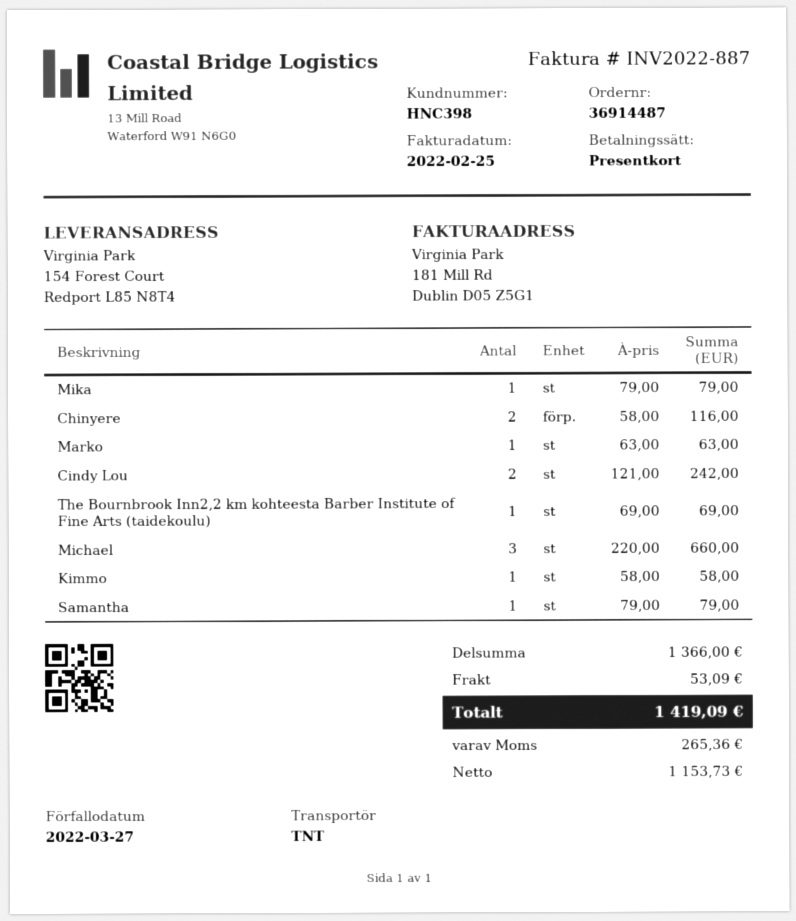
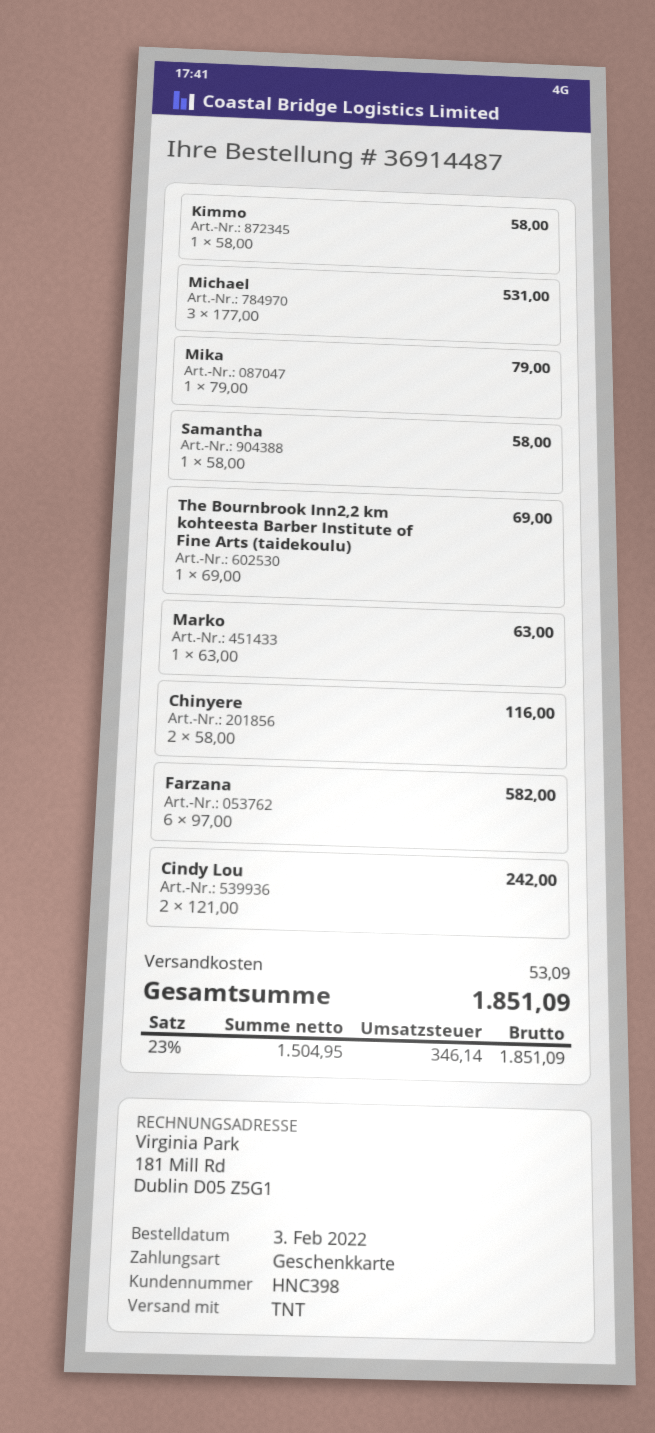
Michael: 3 x 220.00 = 660.00 -> 3 x 177.00 = 531.00
Samantha: 1 x 79.00 = 79.00 -> 1 x 58.00 = 58.00
Farzana: none -> 6 x 97.00 = 582.00
net: 1153.73 -> 1504.95
tax: 265.36 -> 346.14
total: 1419.09 -> 1851.09

